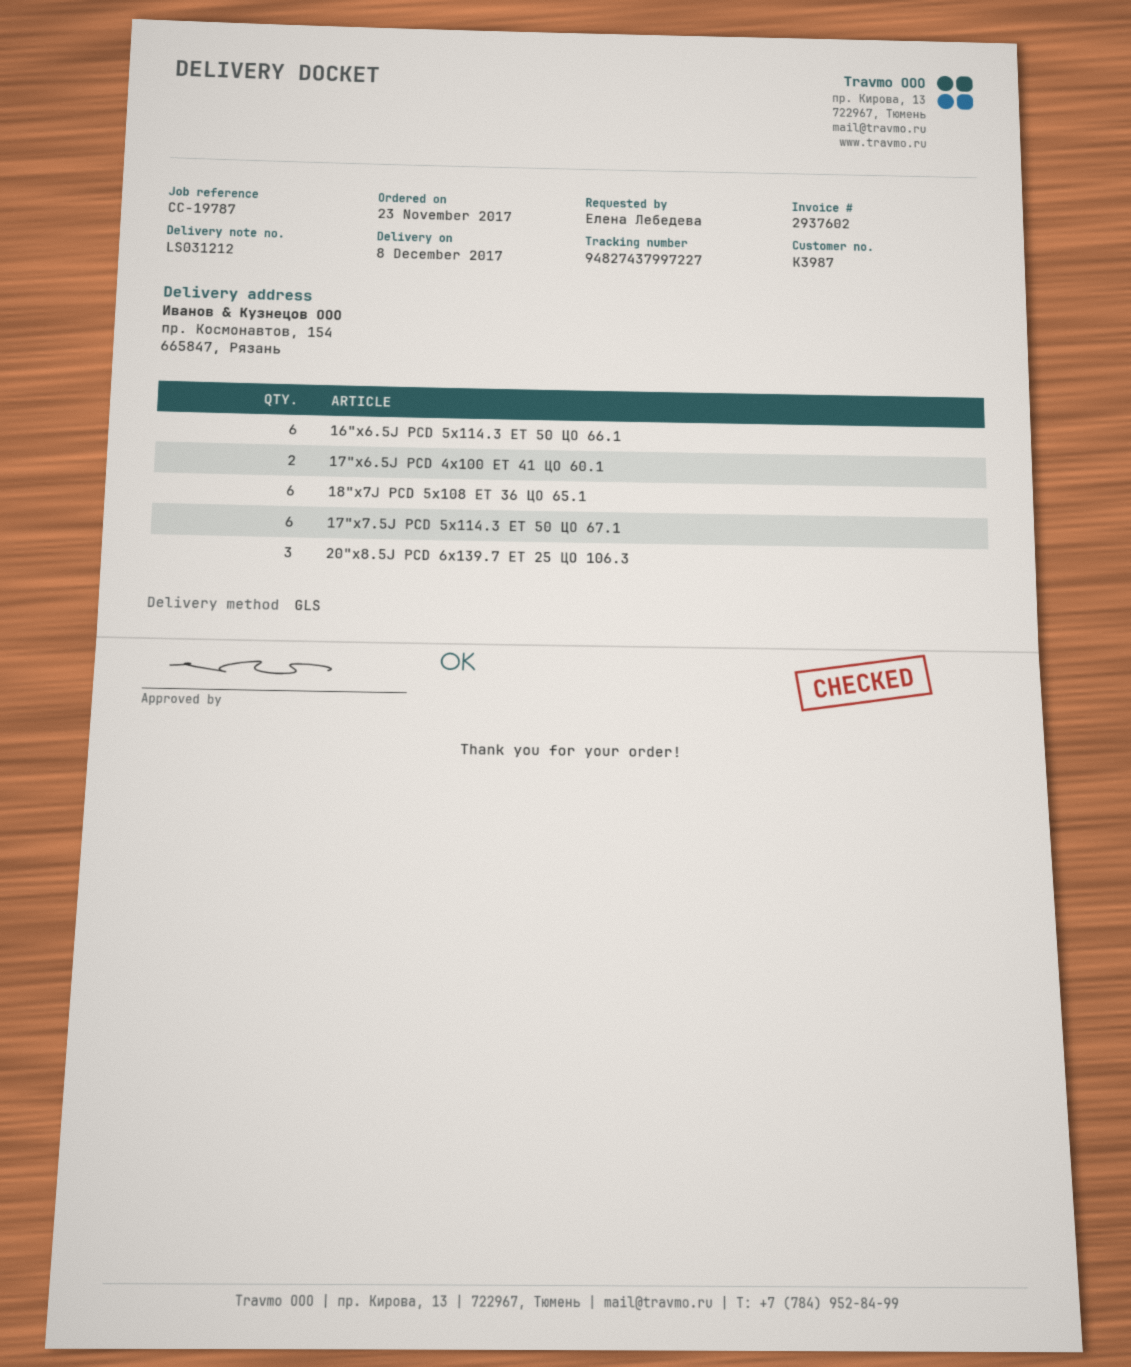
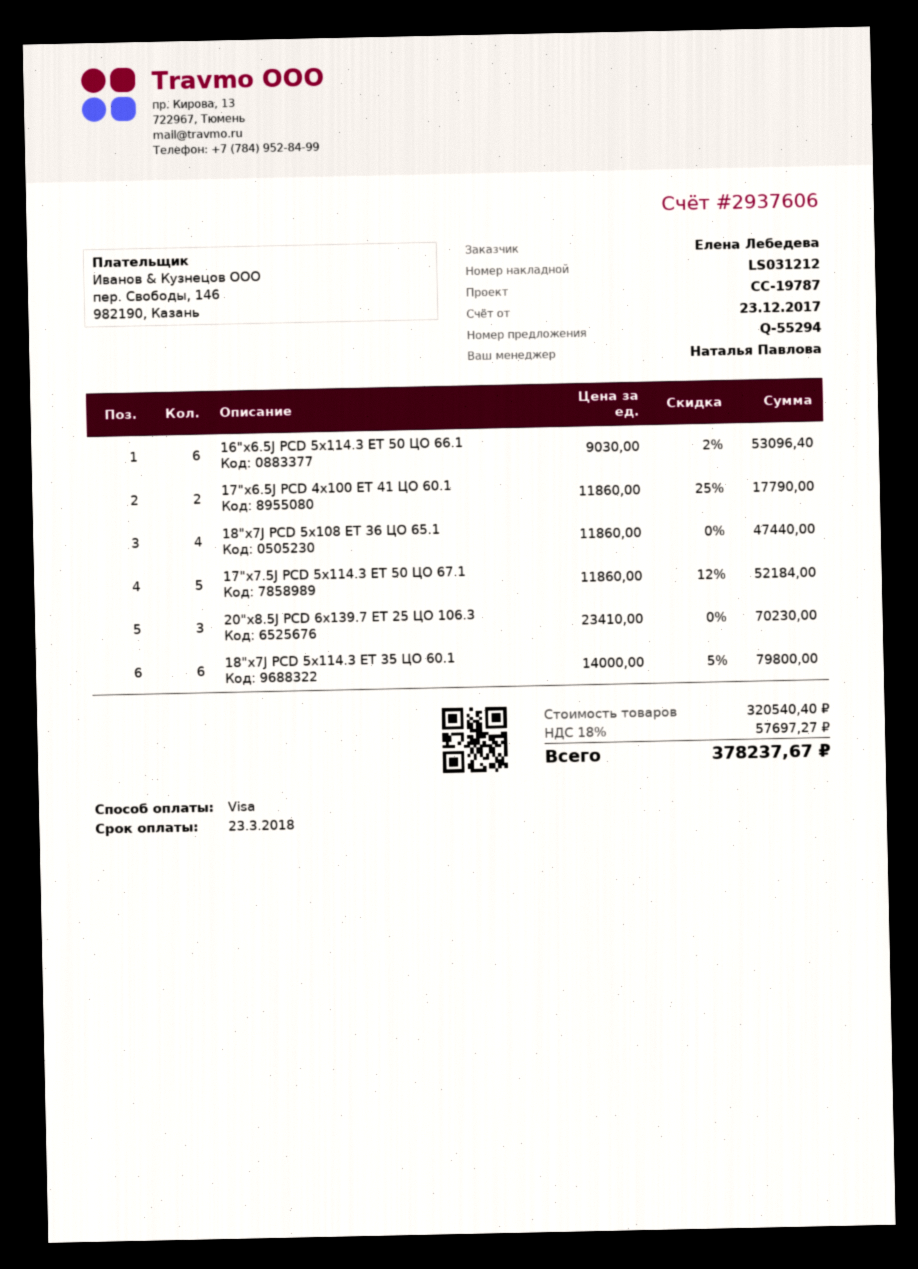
invoice number: 2937602 -> 2937606
18"x7J PCD 5x108 ЕТ 36 ЦО 65.1: 6 -> 4
17"x7.5J PCD 5x114.3 ЕТ 50 ЦО 67.1: 6 -> 5
18"x7J PCD 5x114.3 ЕТ 35 ЦО 60.1: none -> 6

